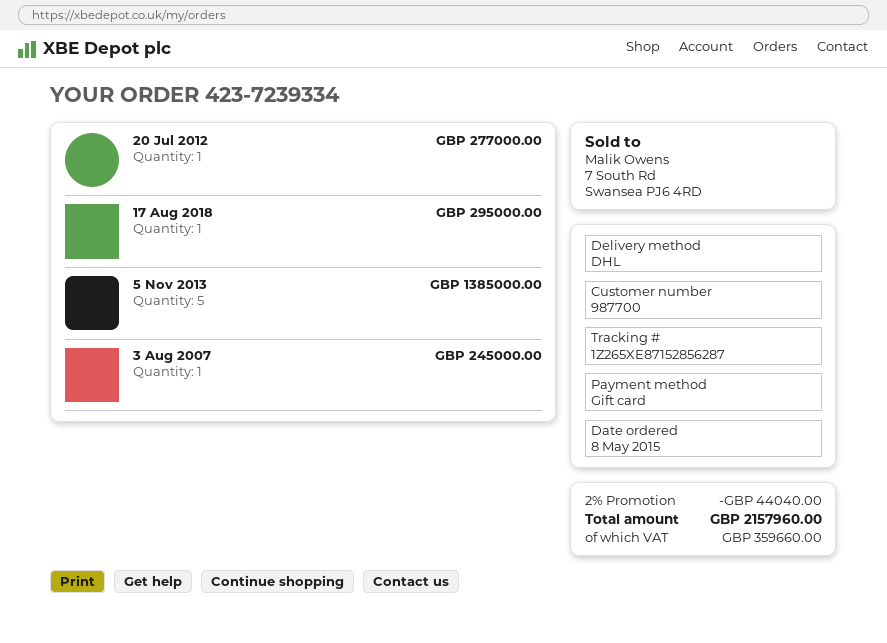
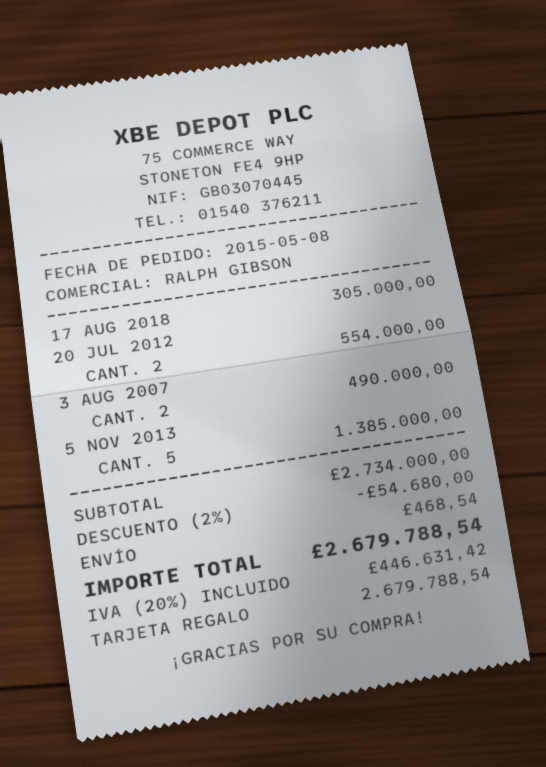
20 Jul 2012: 1 for 277000.00 -> 2 for 554000.00
17 Aug 2018: 1 for 295000.00 -> 1 for 305000.00
3 Aug 2007: 1 for 245000.00 -> 2 for 490000.00
discount: 2% = 44040.00 -> 2% = 54680.00
shipping: none -> 468.54
tax: 359660.00 -> 446631.42
total: 2157960.00 -> 2679788.54

